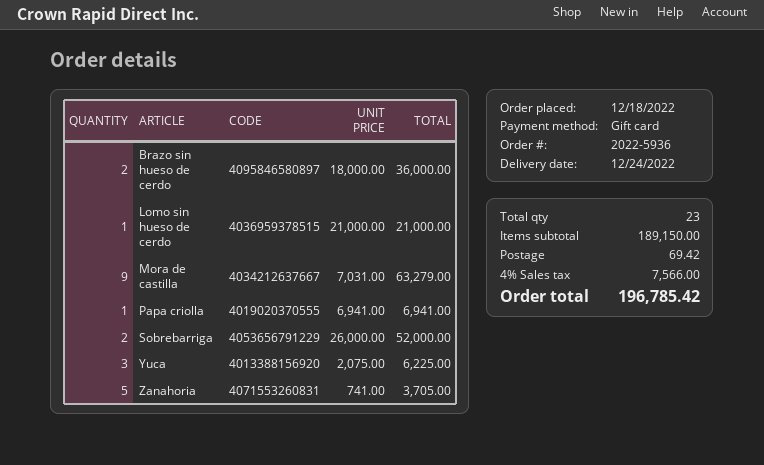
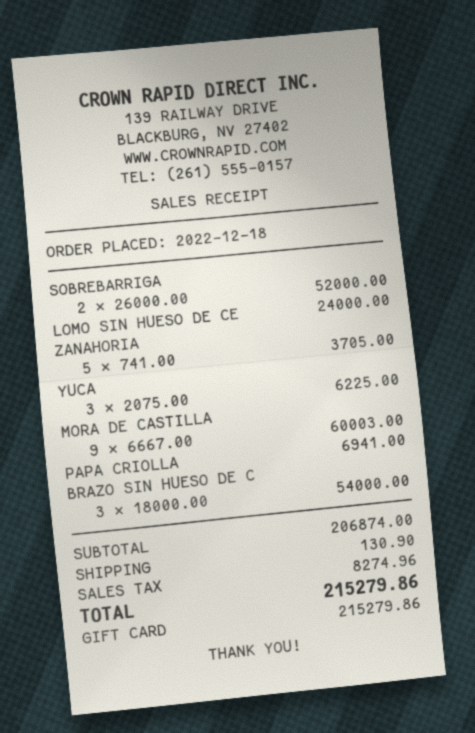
Brazo sin hueso de cerdo: 2 x 18000.00 = 36000.00 -> 3 x 18000.00 = 54000.00
Lomo sin hueso de cerdo: 1 x 21000.00 = 21000.00 -> 1 x 24000.00 = 24000.00
Mora de castilla: 9 x 7031.00 = 63279.00 -> 9 x 6667.00 = 60003.00
subtotal: 189150.00 -> 206874.00
shipping: 69.42 -> 130.90
tax: 7566.00 -> 8274.96
total: 196785.42 -> 215279.86

